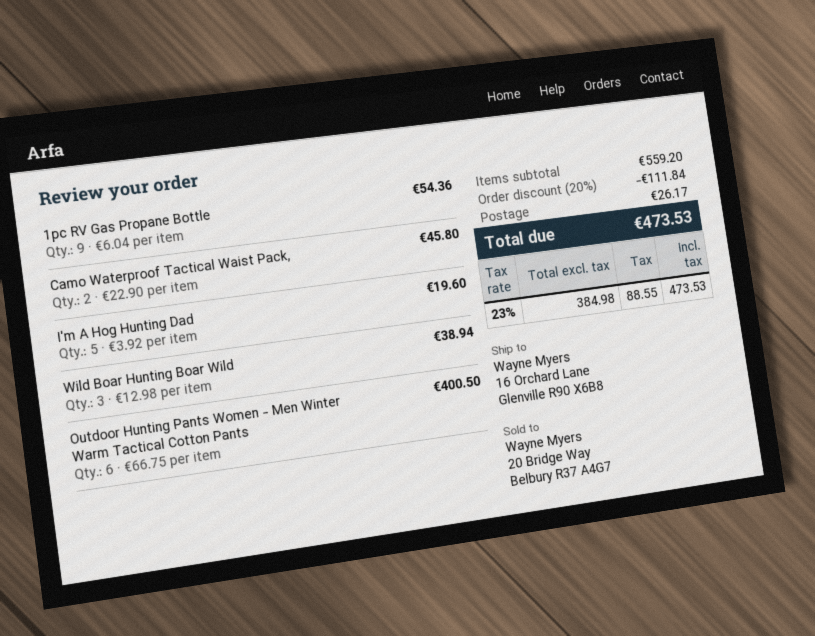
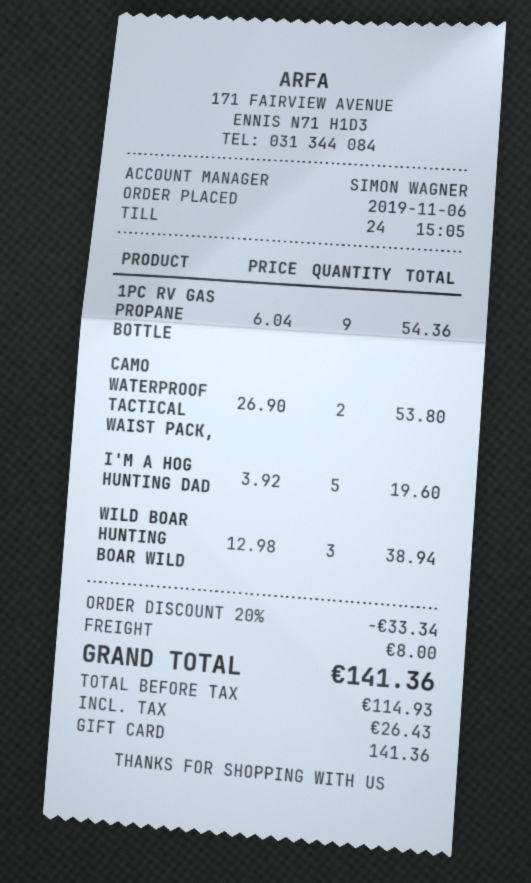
Camo Waterproof Tactical Waist Pack,: 2 x 22.90 = 45.80 -> 2 x 26.90 = 53.80
Outdoor Hunting Pants Women - Men Winter Warm Tactical Cotton Pants: 6 x 66.75 = 400.50 -> none
discount: 20% = 111.84 -> 20% = 33.34
shipping: 26.17 -> 8.00
net: 384.98 -> 114.93
tax: 88.55 -> 26.43
total: 473.53 -> 141.36

